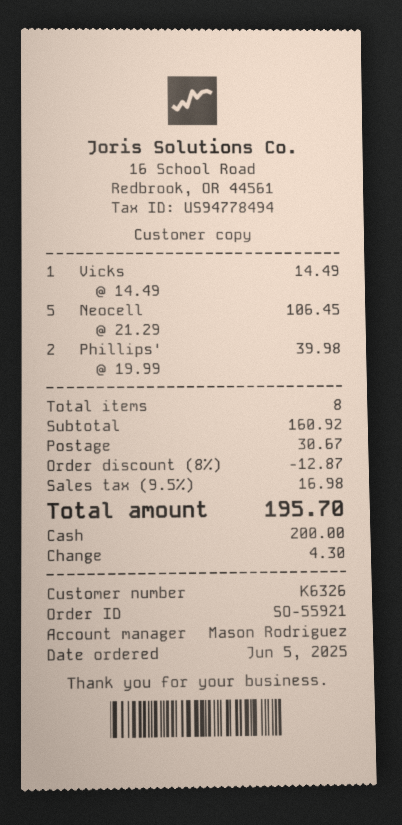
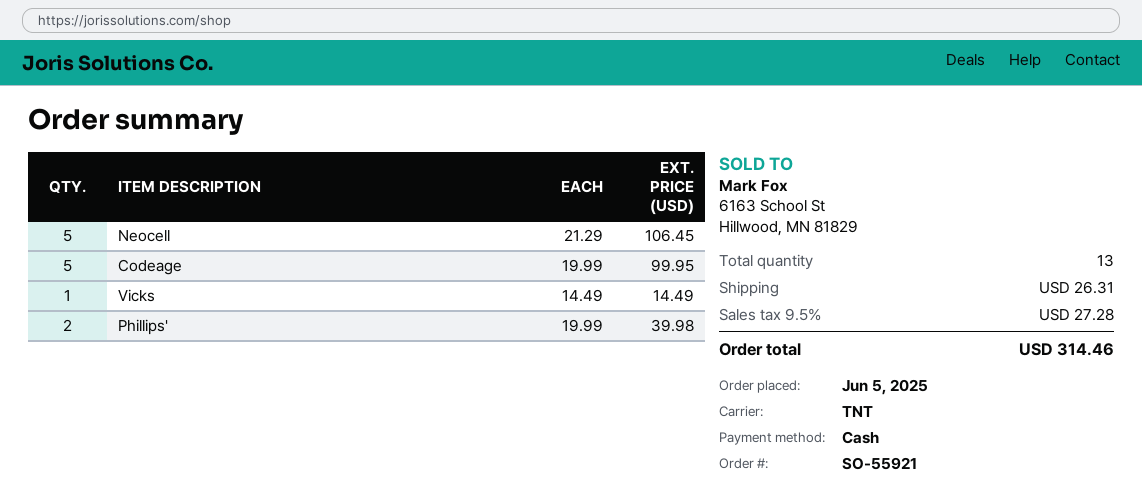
Codeage: none -> 5 x 19.99 = 99.95
total quantity: 8 -> 13
discount: 8% = 12.87 -> none
shipping: 30.67 -> 26.31
tax: 9.5% = 16.98 -> 9.5% = 27.28
total: 195.70 -> 314.46

